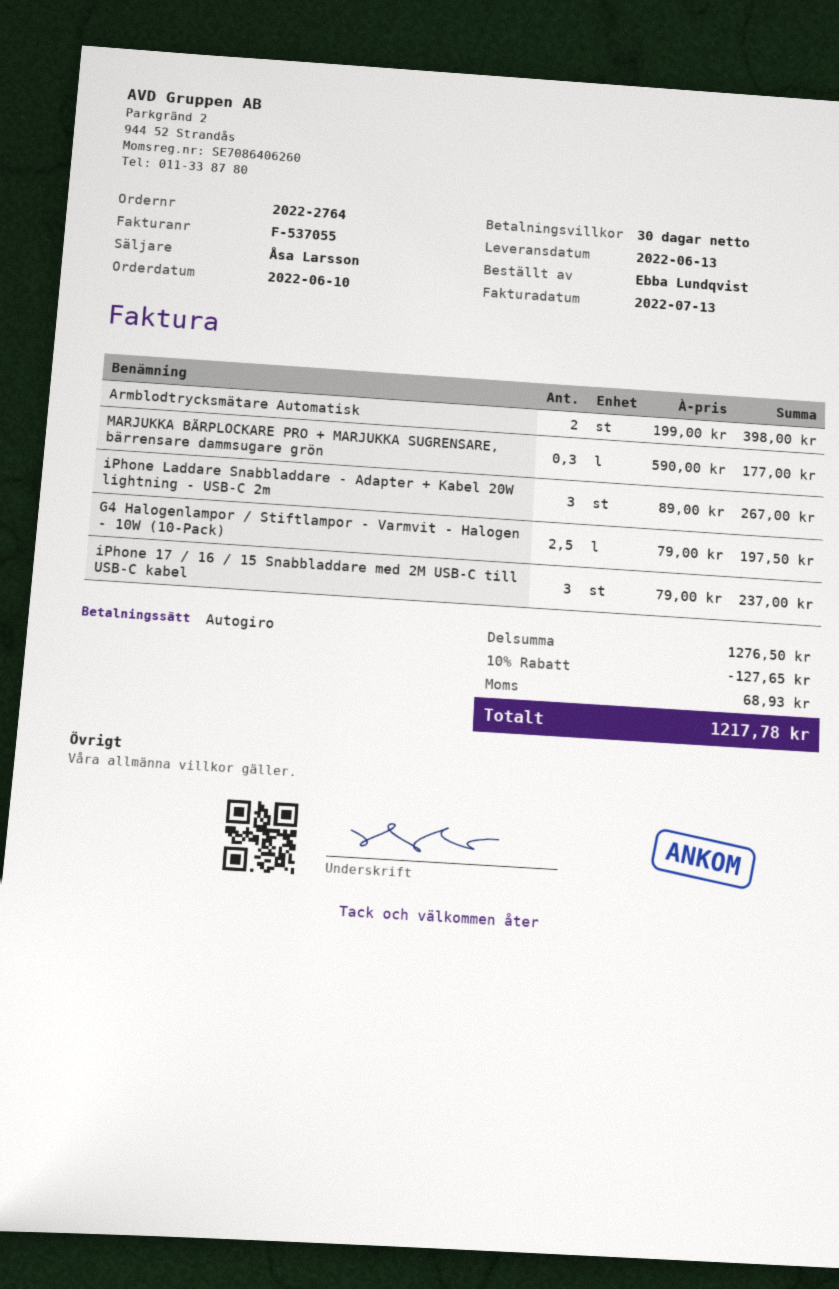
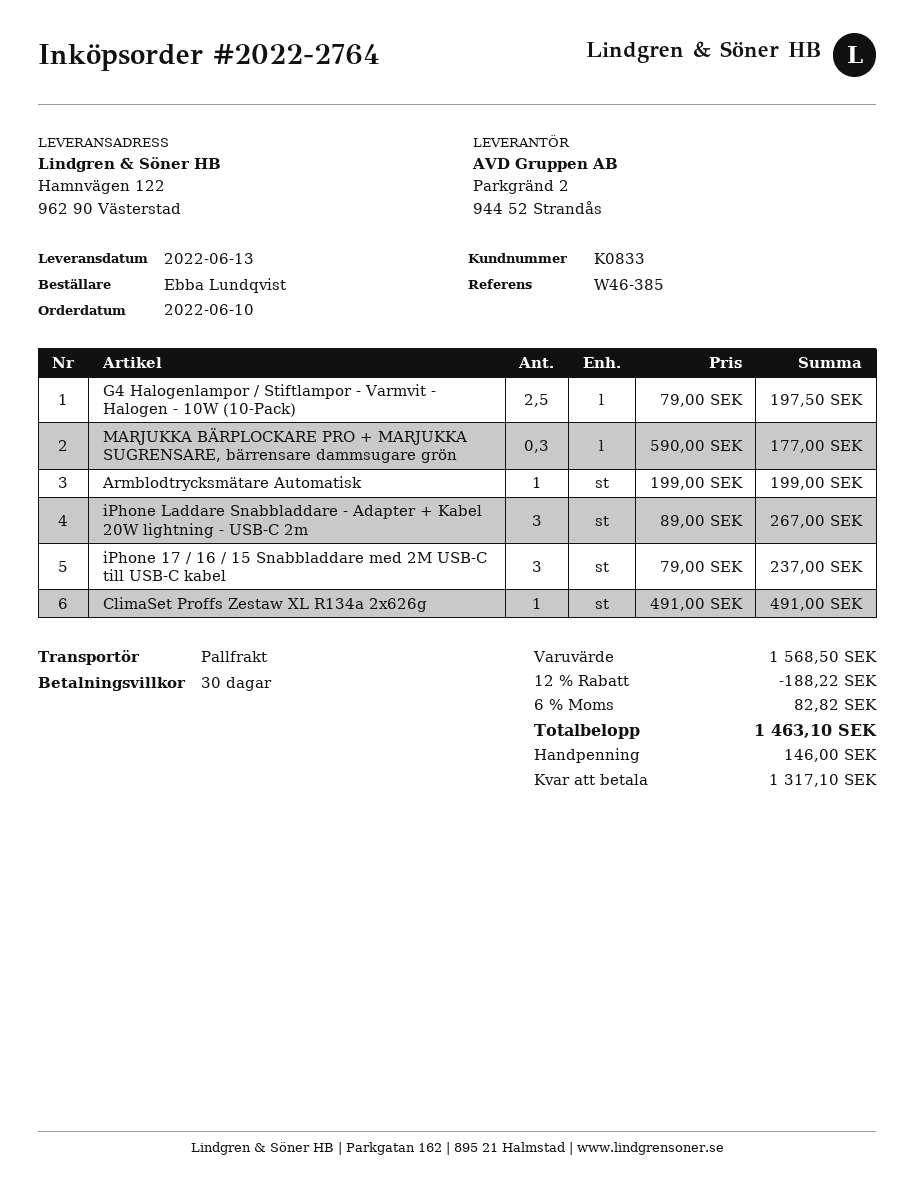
Armblodtrycksmätare Automatisk: 2 x 199.00 = 398.00 -> 1 x 199.00 = 199.00
ClimaSet Proffs Zestaw XL R134a 2x626g: none -> 1 x 491.00 = 491.00
subtotal: 1276.50 -> 1568.50
discount: 10% = 127.65 -> 12% = 188.22
tax: 68.93 -> 82.82
total: 1217.78 -> 1463.10

